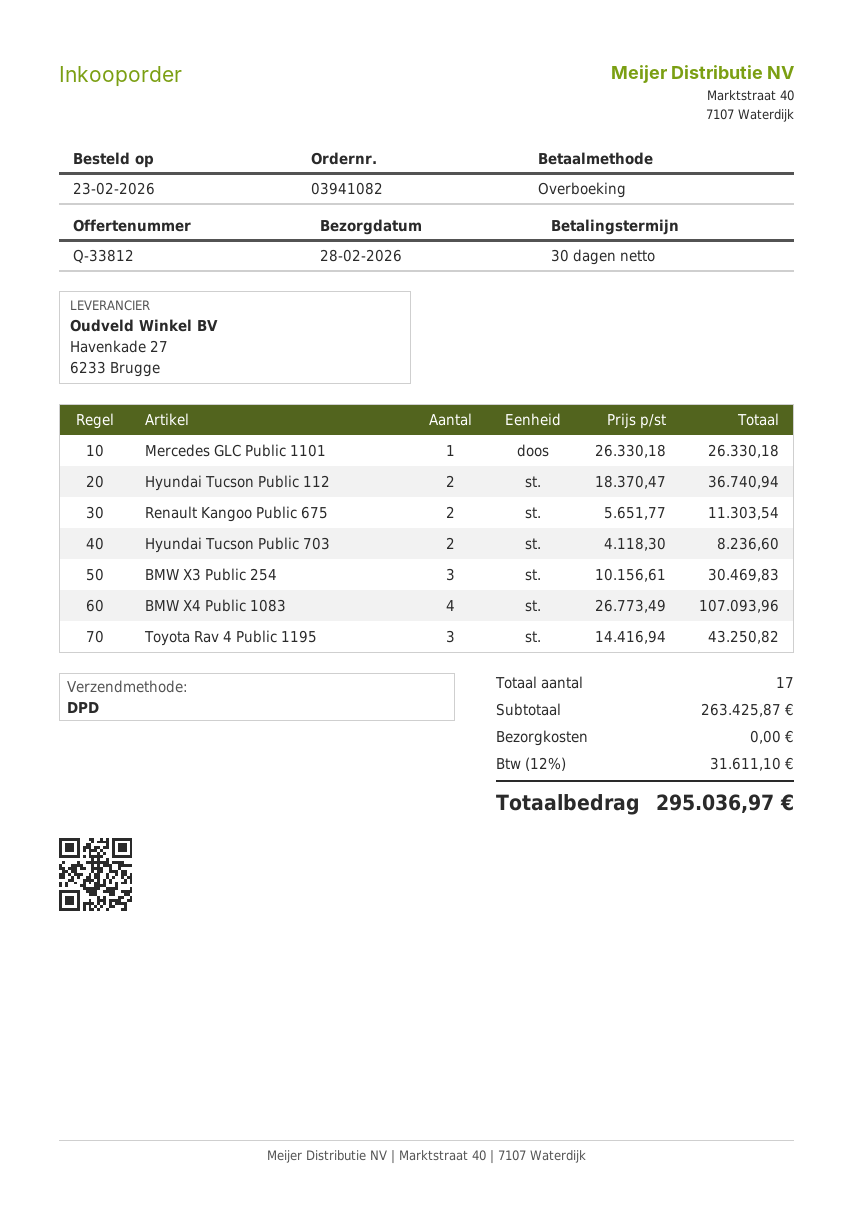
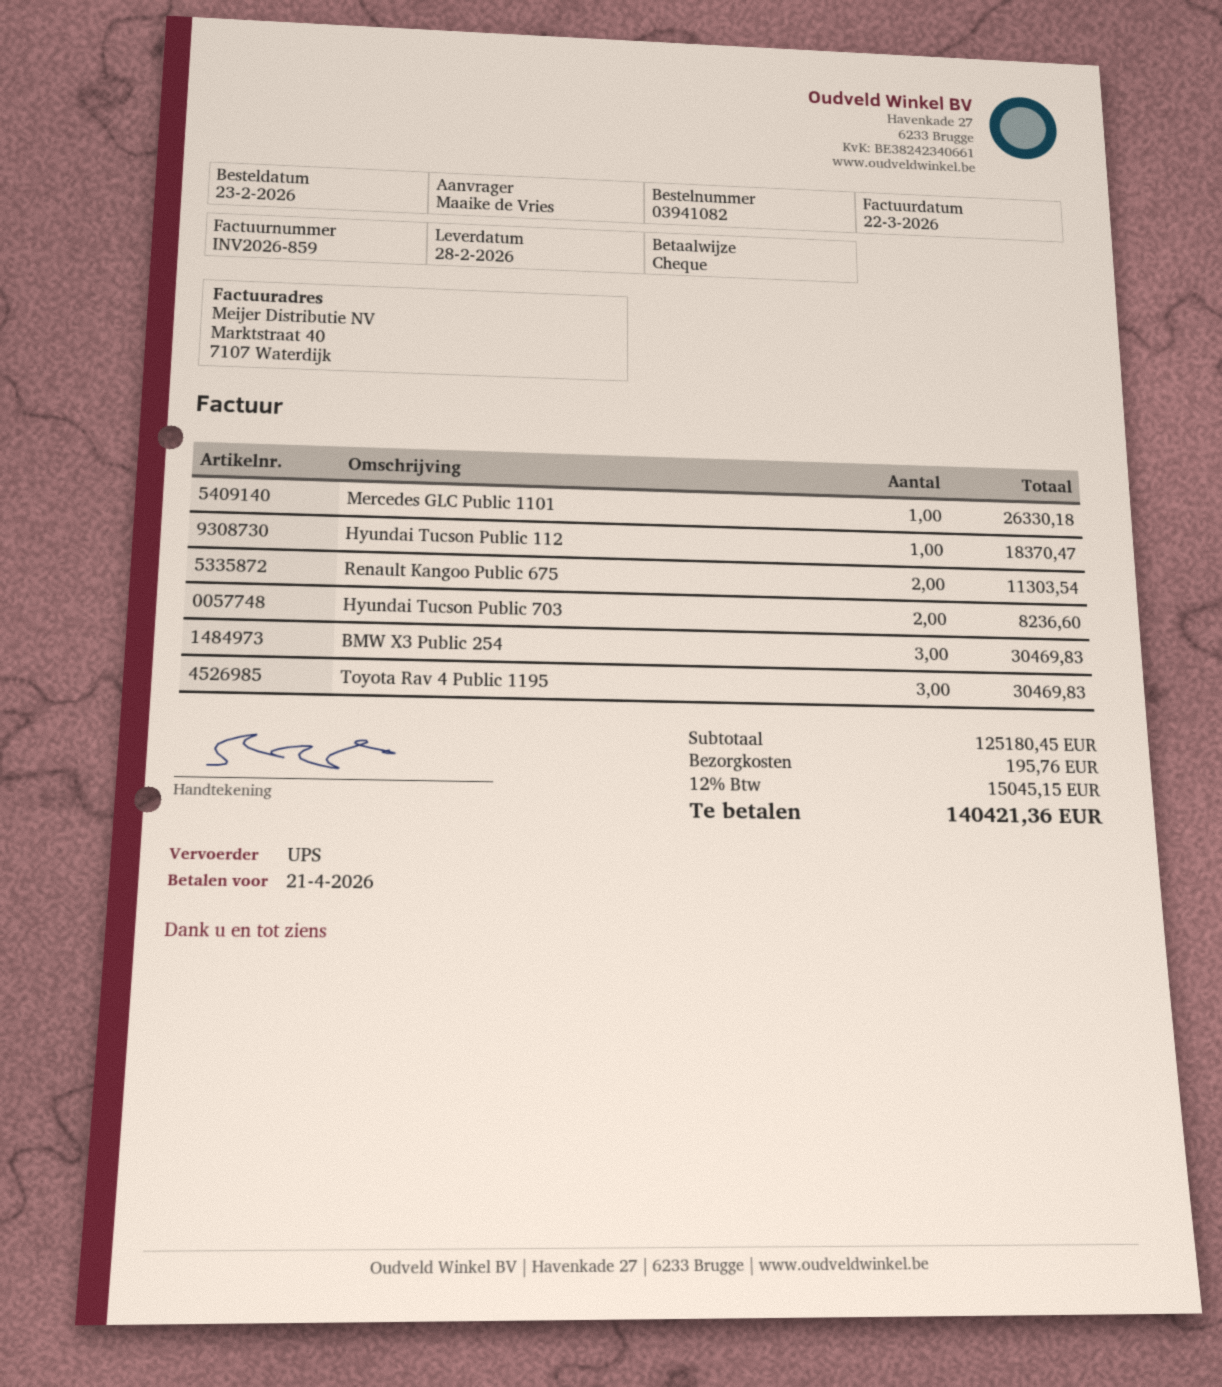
payment method: bank transfer -> cheque
shipping method: DPD -> UPS
Hyundai Tucson Public 112: 2 for 36740.94 -> 1 for 18370.47
BMW X4 Public 1083: 4 for 107093.96 -> none
Toyota Rav 4 Public 1195: 3 for 43250.82 -> 3 for 30469.83
subtotal: 263425.87 -> 125180.45
shipping: 0.00 -> 195.76
tax: 12% = 31611.10 -> 12% = 15045.15
total: 295036.97 -> 140421.36

